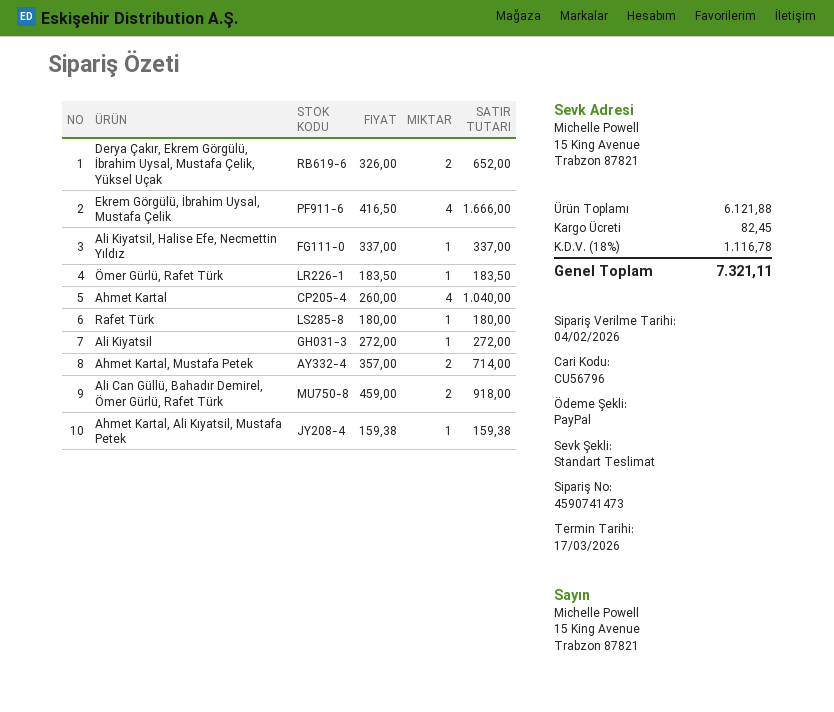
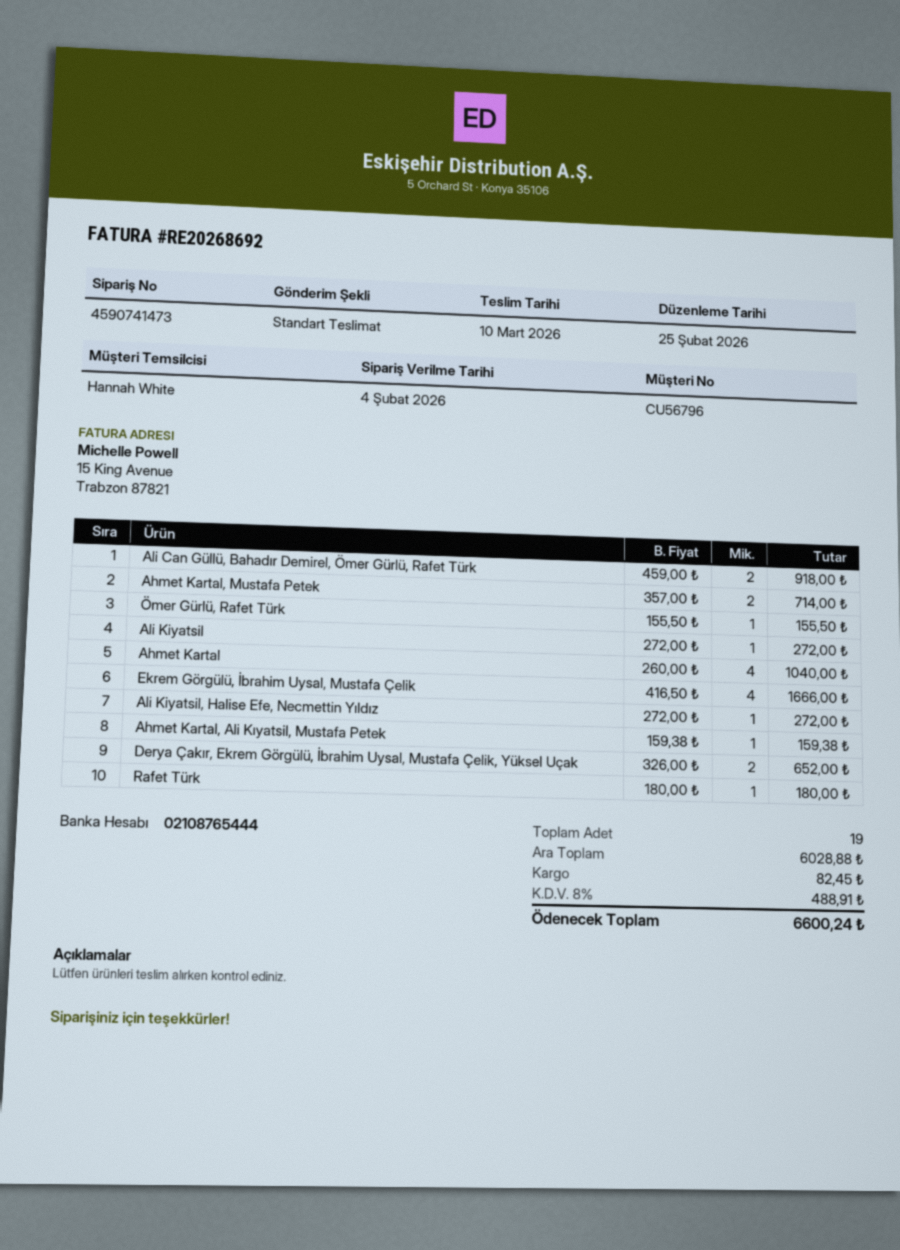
delivery date: 2026-03-17 -> 2026-03-10
Ali Kiyatsil, Halise Efe, Necmettin Yıldız: 1 x 337.00 = 337.00 -> 1 x 272.00 = 272.00
Ömer Gürlü, Rafet Türk: 1 x 183.50 = 183.50 -> 1 x 155.50 = 155.50
subtotal: 6121.88 -> 6028.88
tax: 18% = 1116.78 -> 8% = 488.91
total: 7321.11 -> 6600.24

